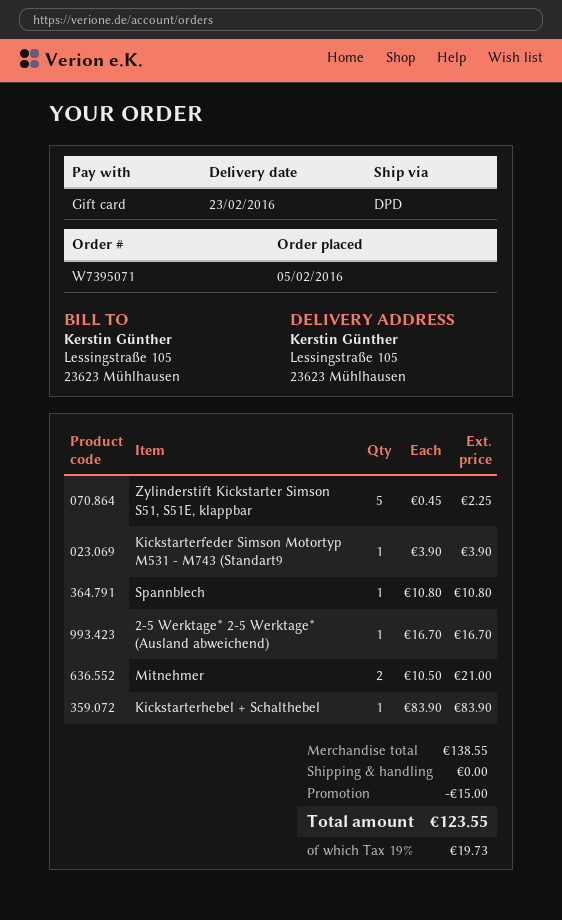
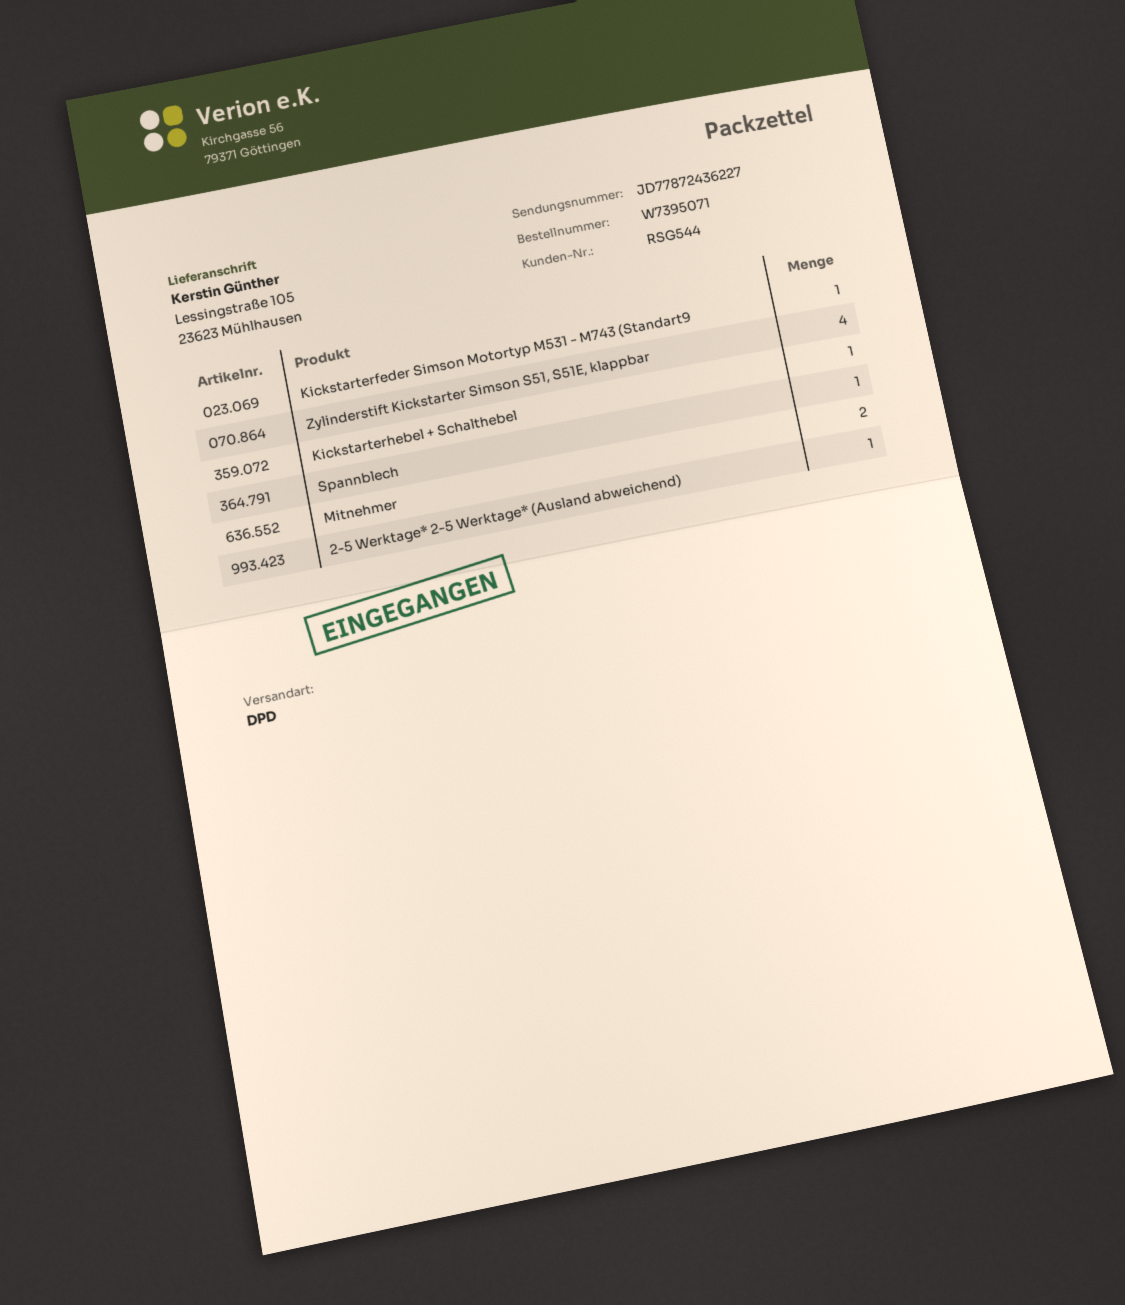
Zylinderstift Kickstarter Simson S51, S51E, klappbar: 5 -> 4

